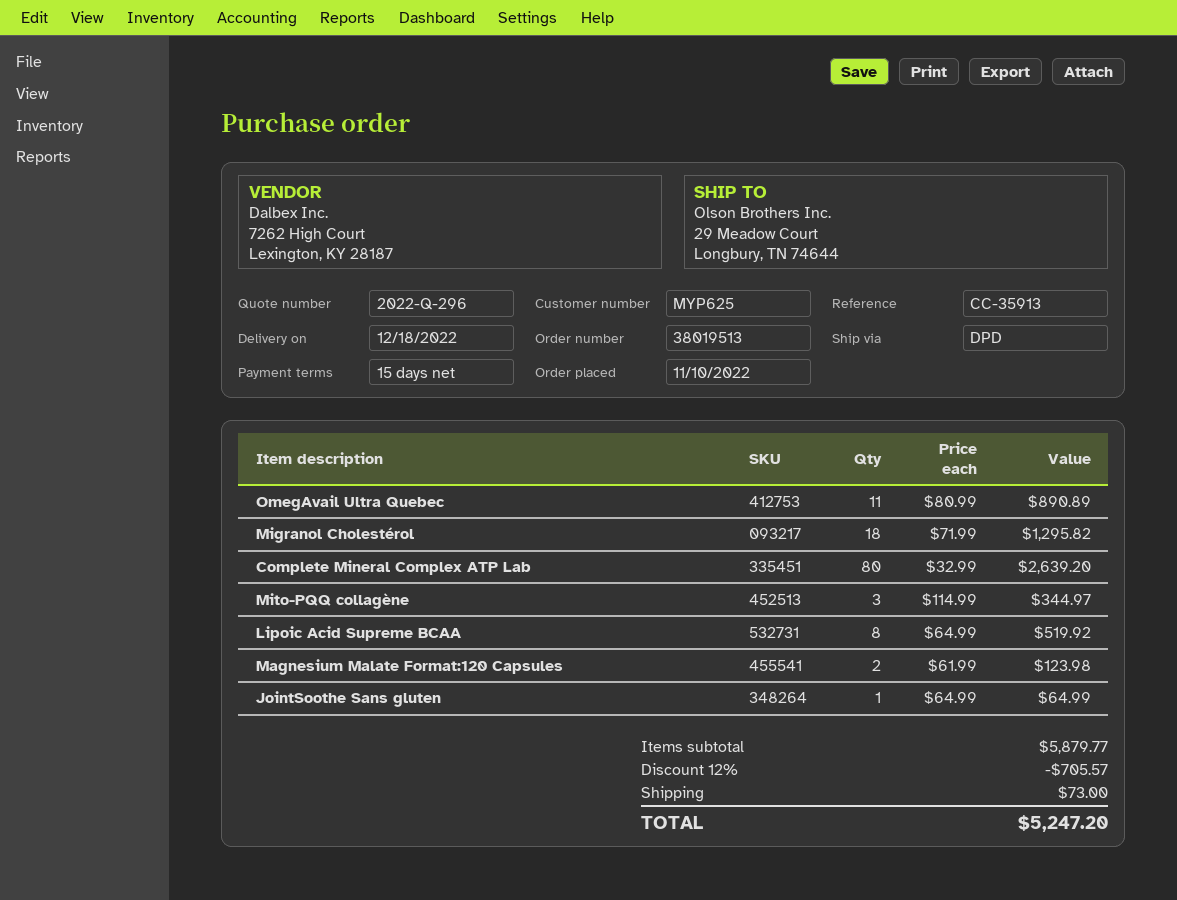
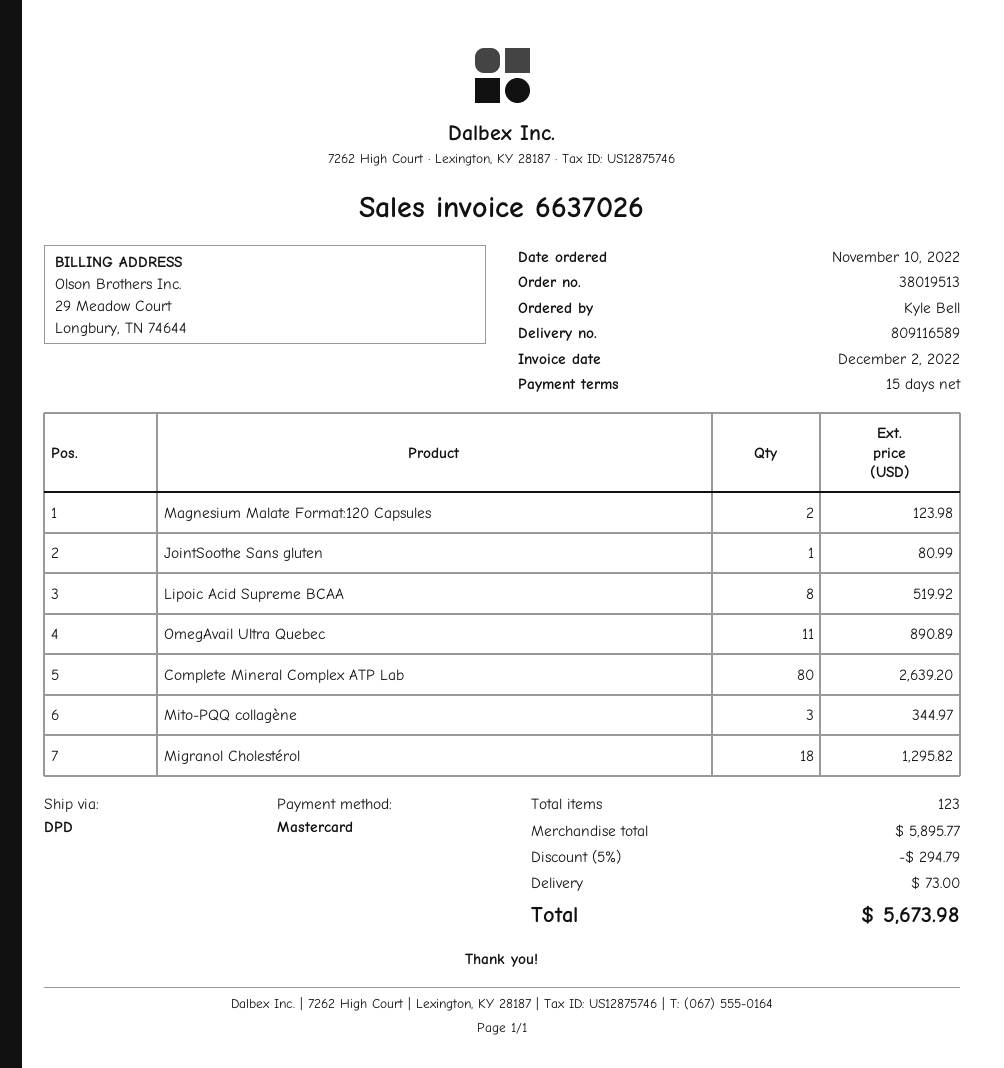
JointSoothe Sans gluten: 1 for 64.99 -> 1 for 80.99
subtotal: 5879.77 -> 5895.77
discount: 12% = 705.57 -> 5% = 294.79
total: 5247.20 -> 5673.98

